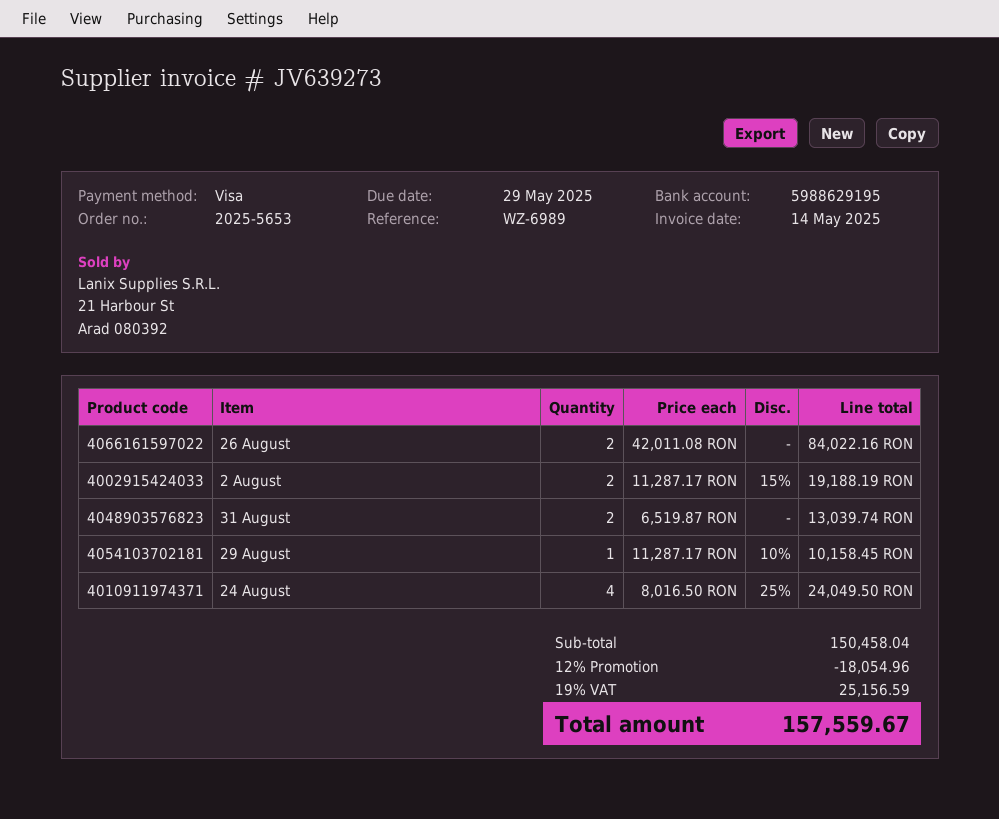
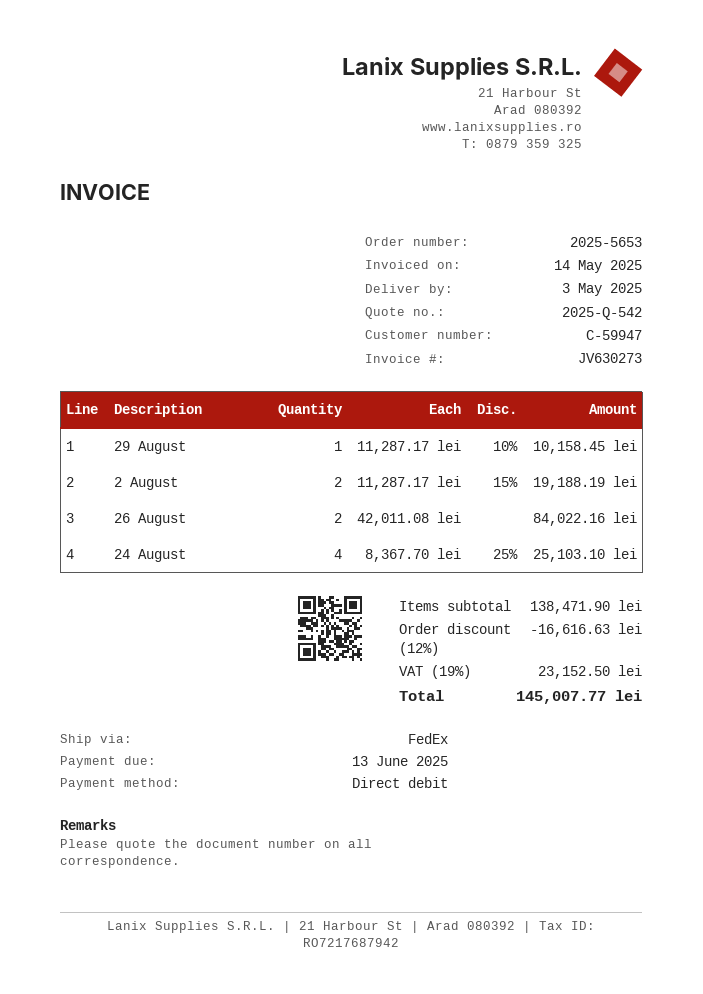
invoice number: JV639273 -> JV630273
due date: 2025-05-29 -> 2025-06-13
payment method: Visa -> direct debit
31 August: 2 x 6519.87 = 13039.74 -> none
24 August: 4 x 8016.50 - 25% = 24049.50 -> 4 x 8367.70 - 25% = 25103.10
subtotal: 150458.04 -> 138471.90
discount: 12% = 18054.96 -> 12% = 16616.63
tax: 19% = 25156.59 -> 19% = 23152.50
total: 157559.67 -> 145007.77

